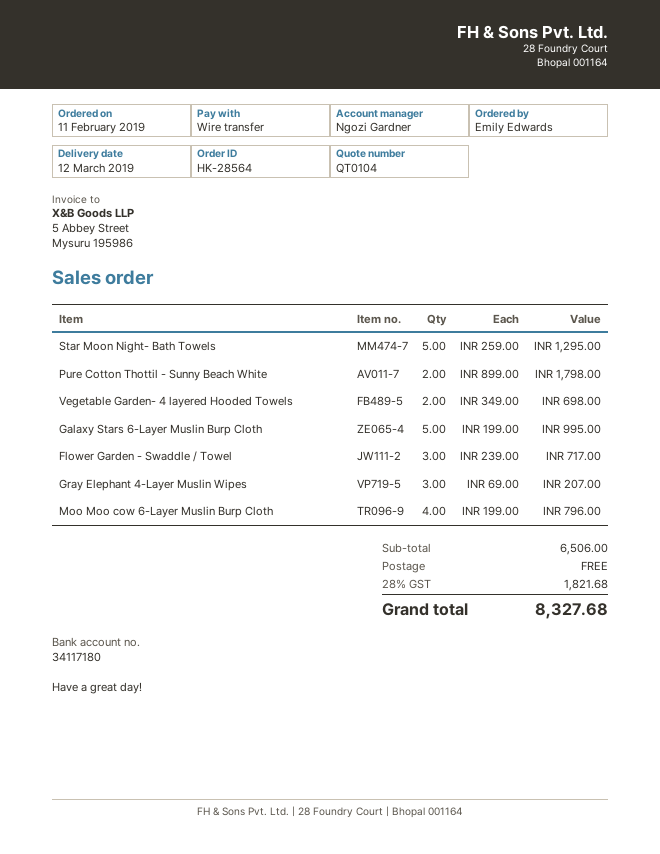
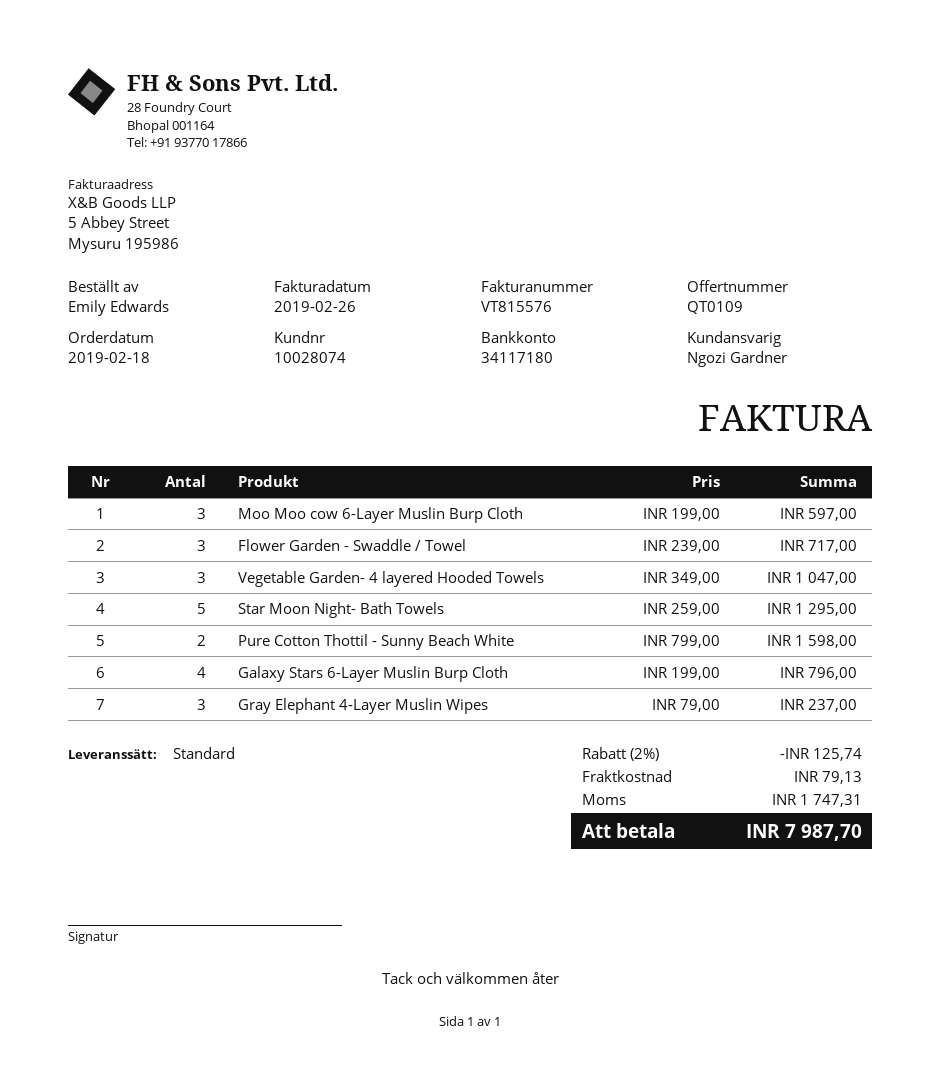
quote number: QT0104 -> QT0109
order date: 2019-02-11 -> 2019-02-18
Pure Cotton Thottil - Sunny Beach White: 2 x 899.00 = 1798.00 -> 2 x 799.00 = 1598.00
Vegetable Garden- 4 layered Hooded Towels: 2 x 349.00 = 698.00 -> 3 x 349.00 = 1047.00
Galaxy Stars 6-Layer Muslin Burp Cloth: 5 x 199.00 = 995.00 -> 4 x 199.00 = 796.00
Gray Elephant 4-Layer Muslin Wipes: 3 x 69.00 = 207.00 -> 3 x 79.00 = 237.00
Moo Moo cow 6-Layer Muslin Burp Cloth: 4 x 199.00 = 796.00 -> 3 x 199.00 = 597.00
discount: none -> 2% = 125.74
shipping: 0.00 -> 79.13
tax: 1821.68 -> 1747.31
total: 8327.68 -> 7987.70

